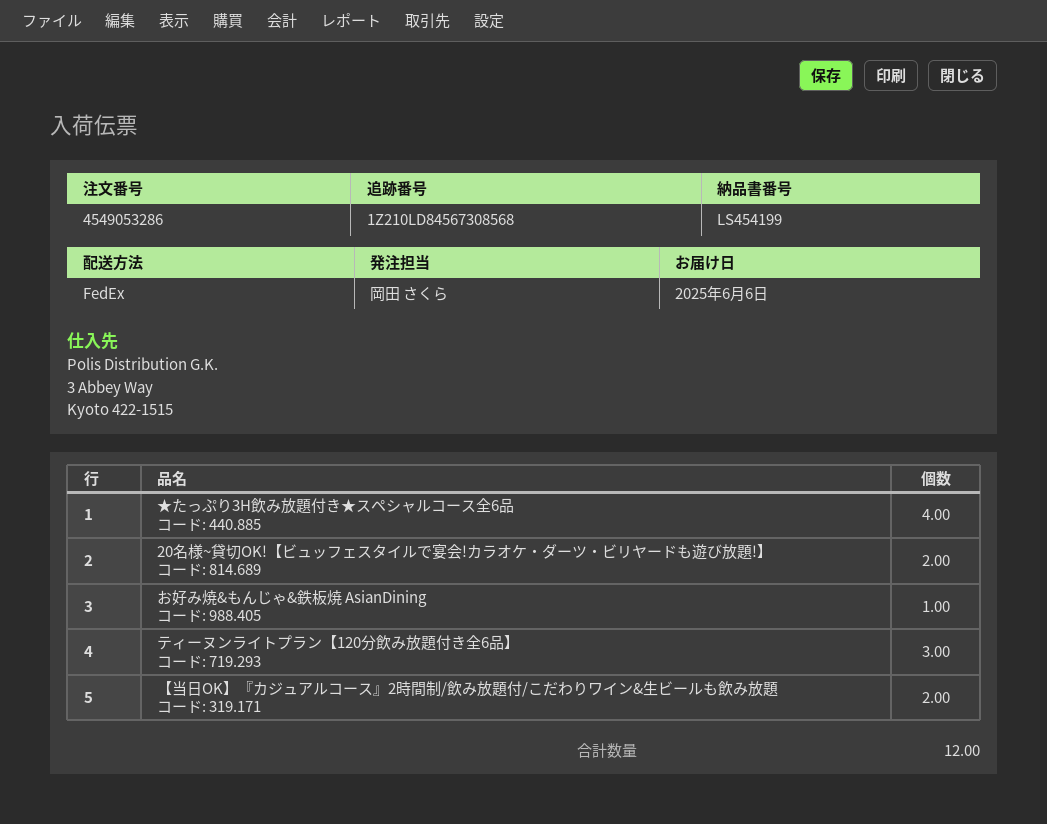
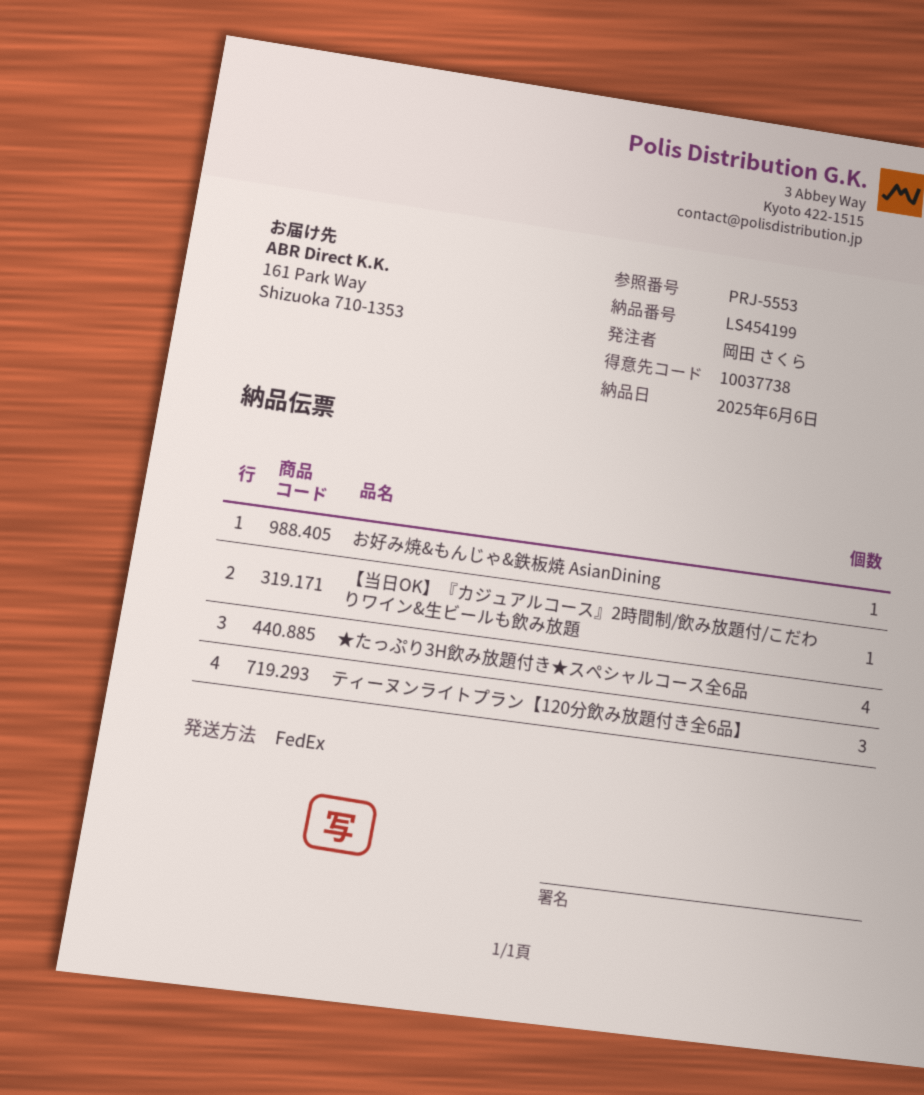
20名様~貸切OK!【ビュッフェスタイルで宴会!カラオケ・ダーツ・ビリヤードも遊び放題!】: 2 -> none
【当日OK】『カジュアルコース』2時間制/飲み放題付/こだわりワイン&生ビールも飲み放題: 2 -> 1

